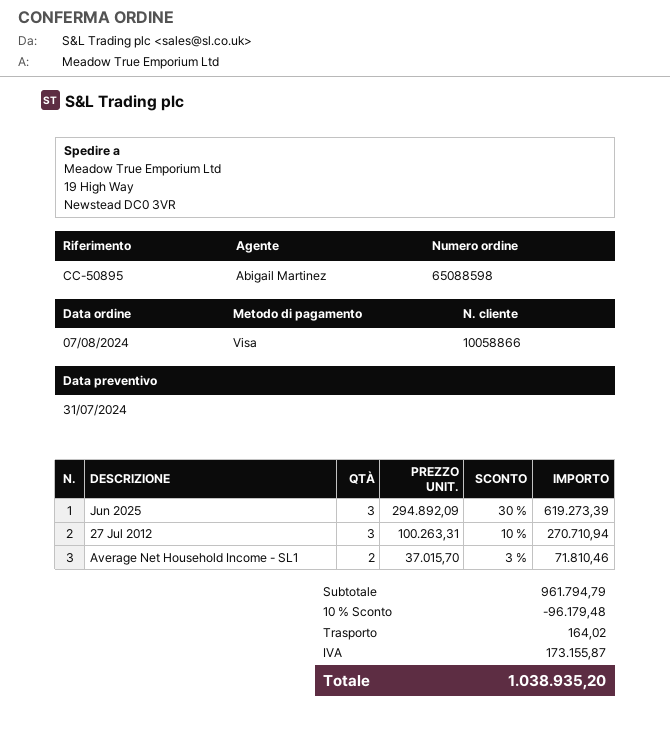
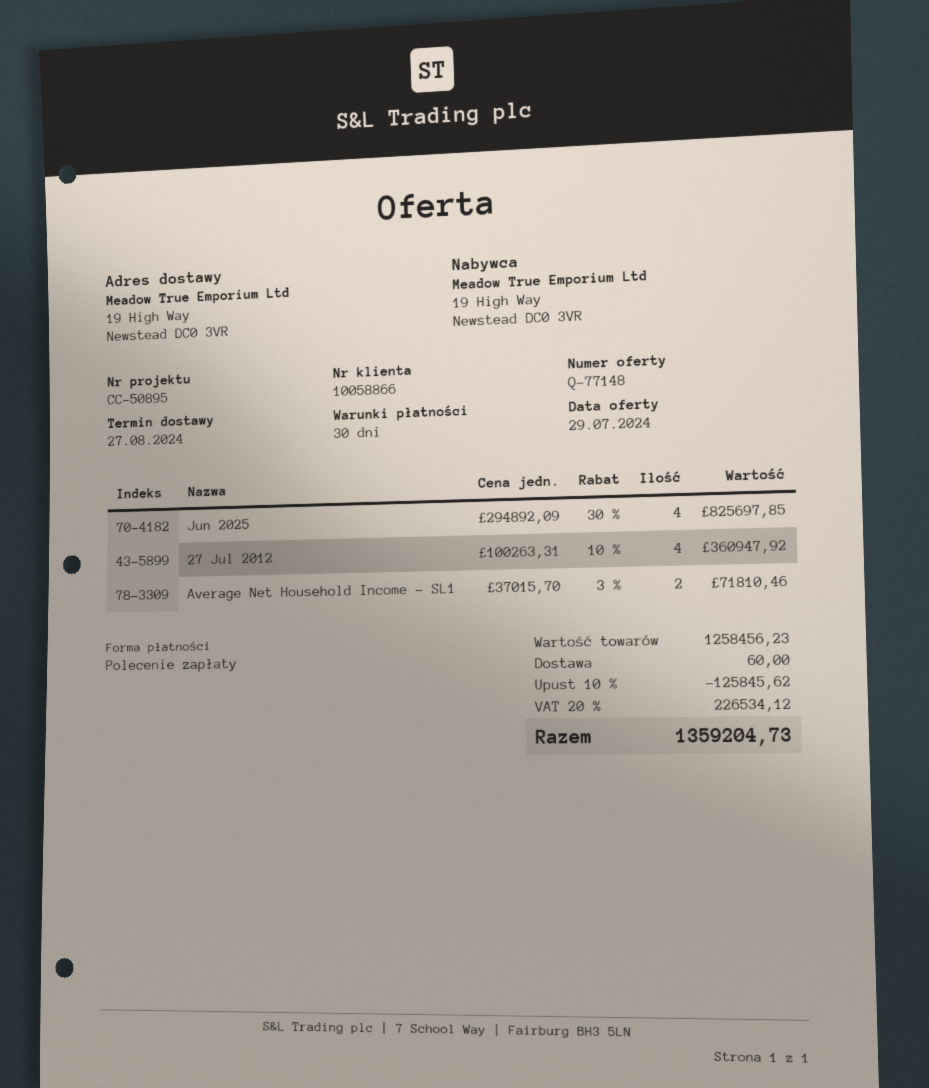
quote date: 2024-07-31 -> 2024-07-29
payment method: Visa -> direct debit
Jun 2025: 3 x 294892.09 - 30% = 619273.39 -> 4 x 294892.09 - 30% = 825697.85
27 Jul 2012: 3 x 100263.31 - 10% = 270710.94 -> 4 x 100263.31 - 10% = 360947.92
subtotal: 961794.79 -> 1258456.23
discount: 10% = 96179.48 -> 10% = 125845.62
shipping: 164.02 -> 60.00
tax: 173155.87 -> 226534.12
total: 1038935.20 -> 1359204.73

